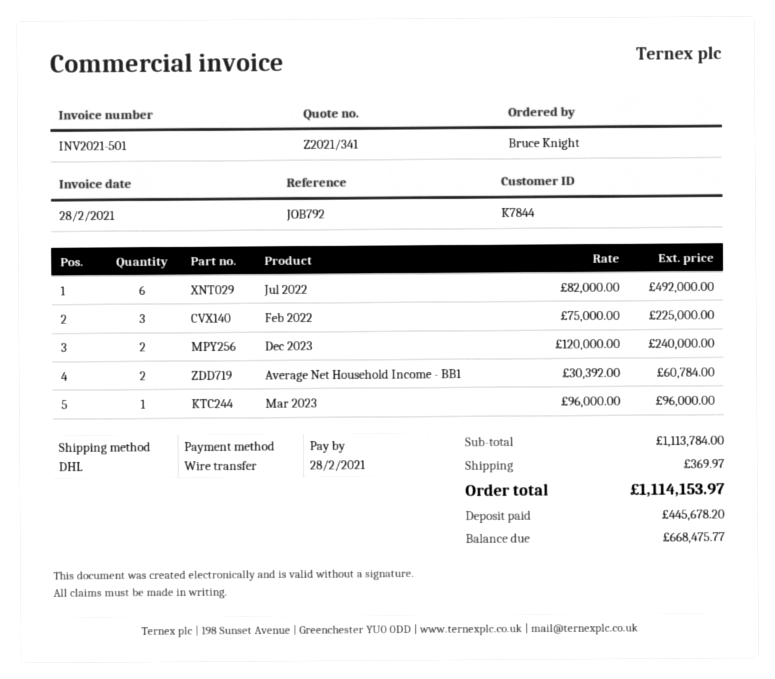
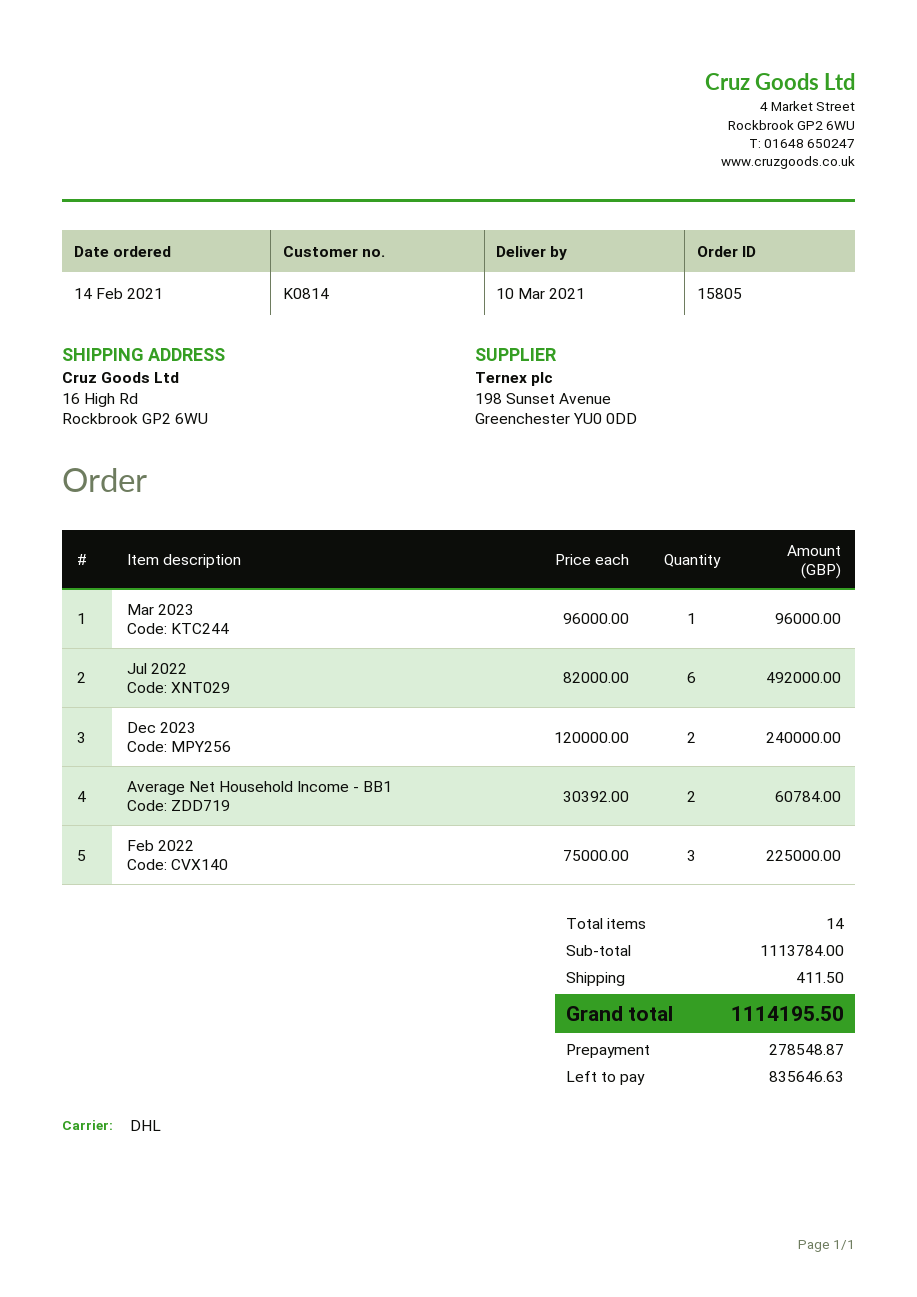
customer number: K7844 -> K0814
shipping: 369.97 -> 411.50
total: 1114153.97 -> 1114195.50
deposit: 445678.20 -> 278548.87
balance: 668475.77 -> 835646.63

